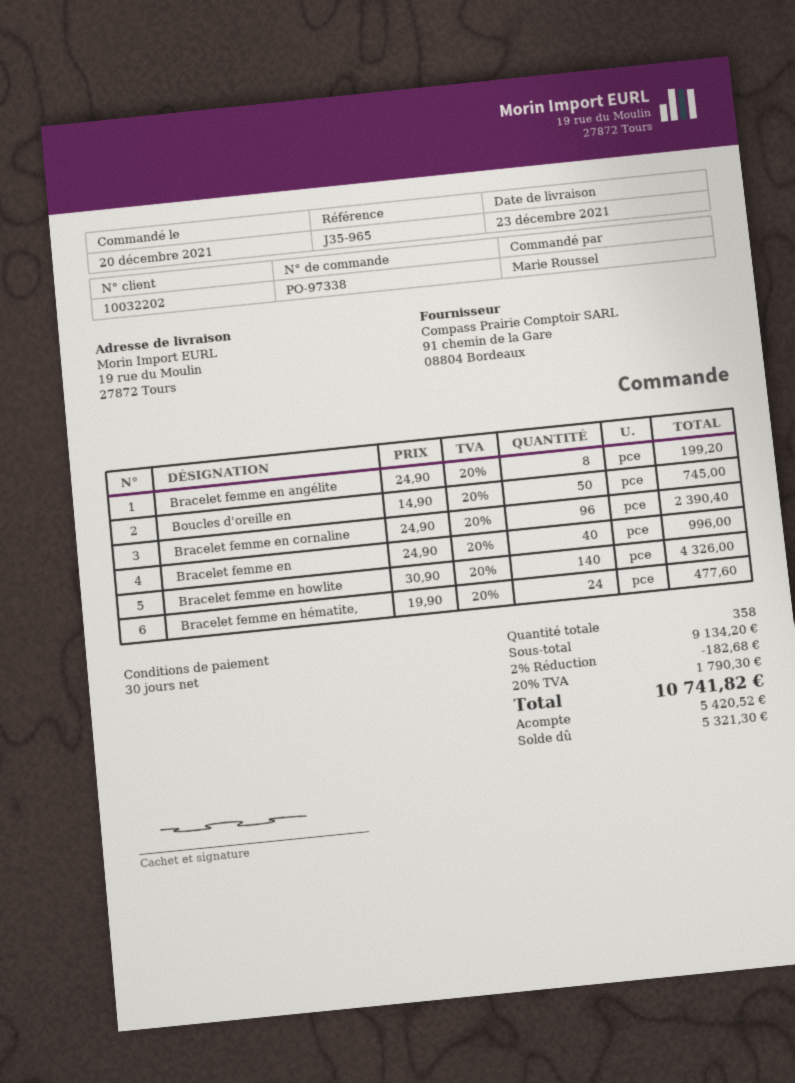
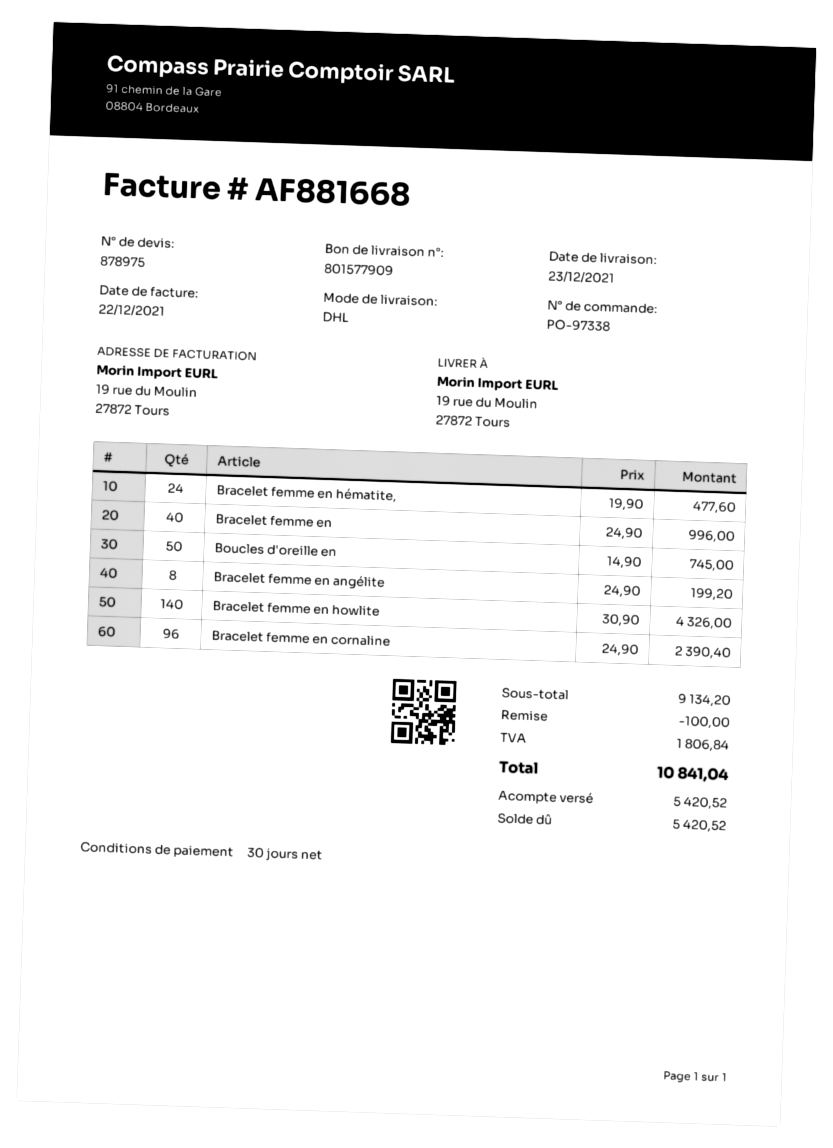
discount: 182.68 -> 100.00
tax: 1790.30 -> 1806.84
total: 10741.82 -> 10841.04
balance: 5321.30 -> 5420.52

